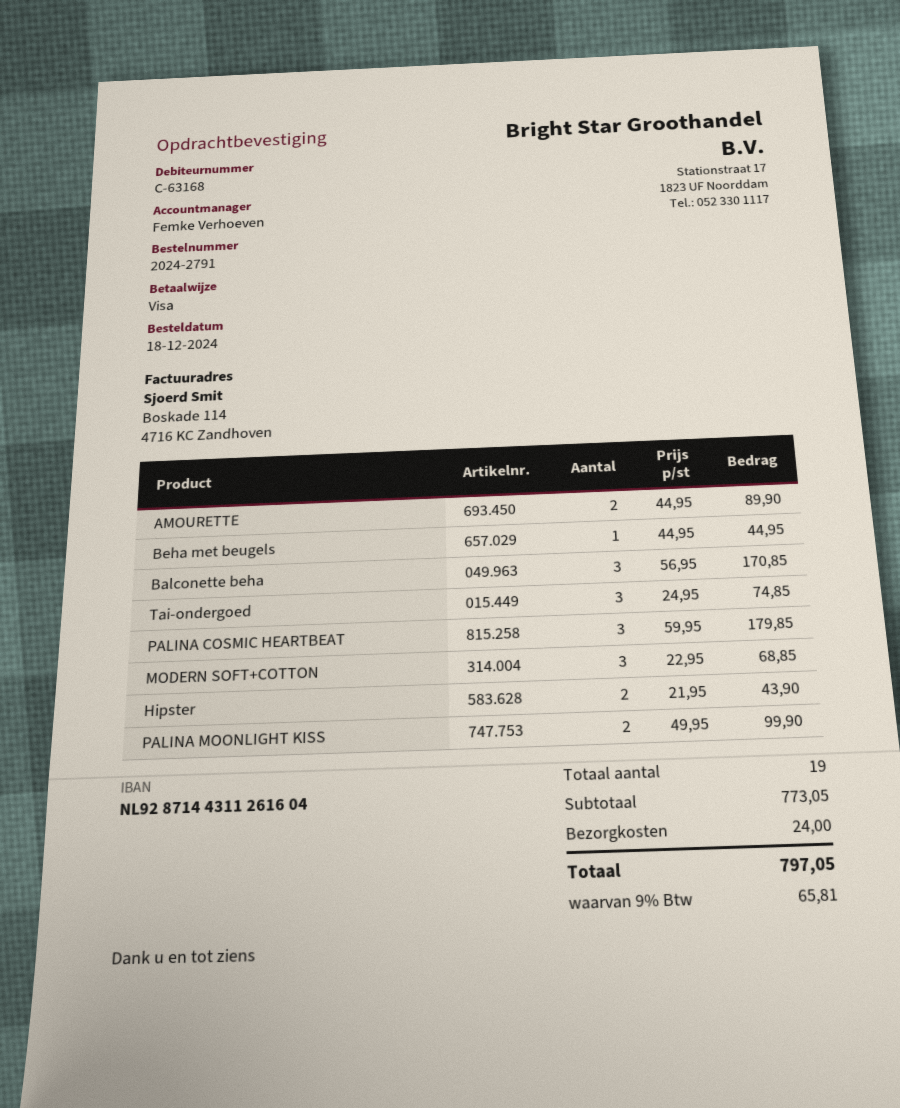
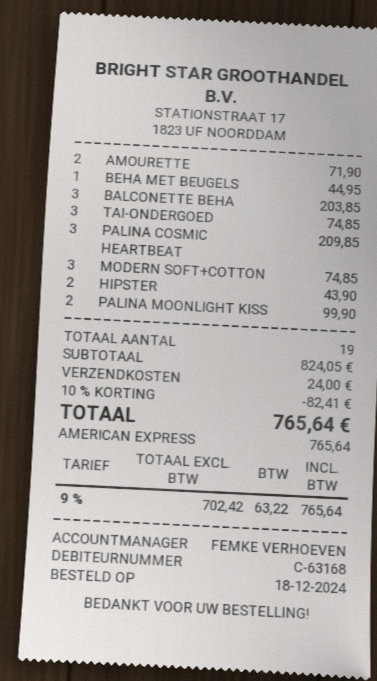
payment method: Visa -> American Express
AMOURETTE: 2 for 89.90 -> 2 for 71.90
Balconette beha: 3 for 170.85 -> 3 for 203.85
PALINA COSMIC HEARTBEAT: 3 for 179.85 -> 3 for 209.85
MODERN SOFT+COTTON: 3 for 68.85 -> 3 for 74.85
subtotal: 773.05 -> 824.05
discount: none -> 10% = 82.41
tax: 9% = 65.81 -> 9% = 63.22
total: 797.05 -> 765.64

